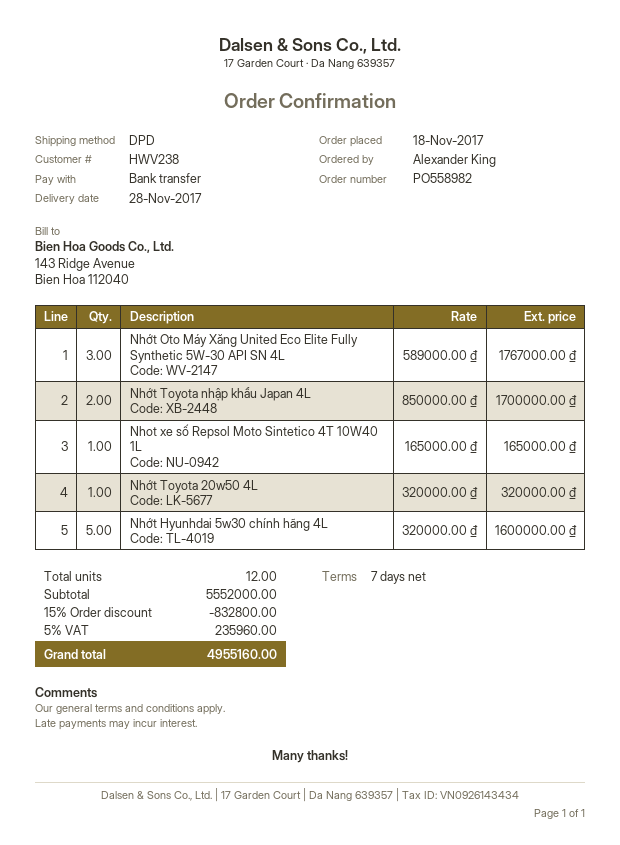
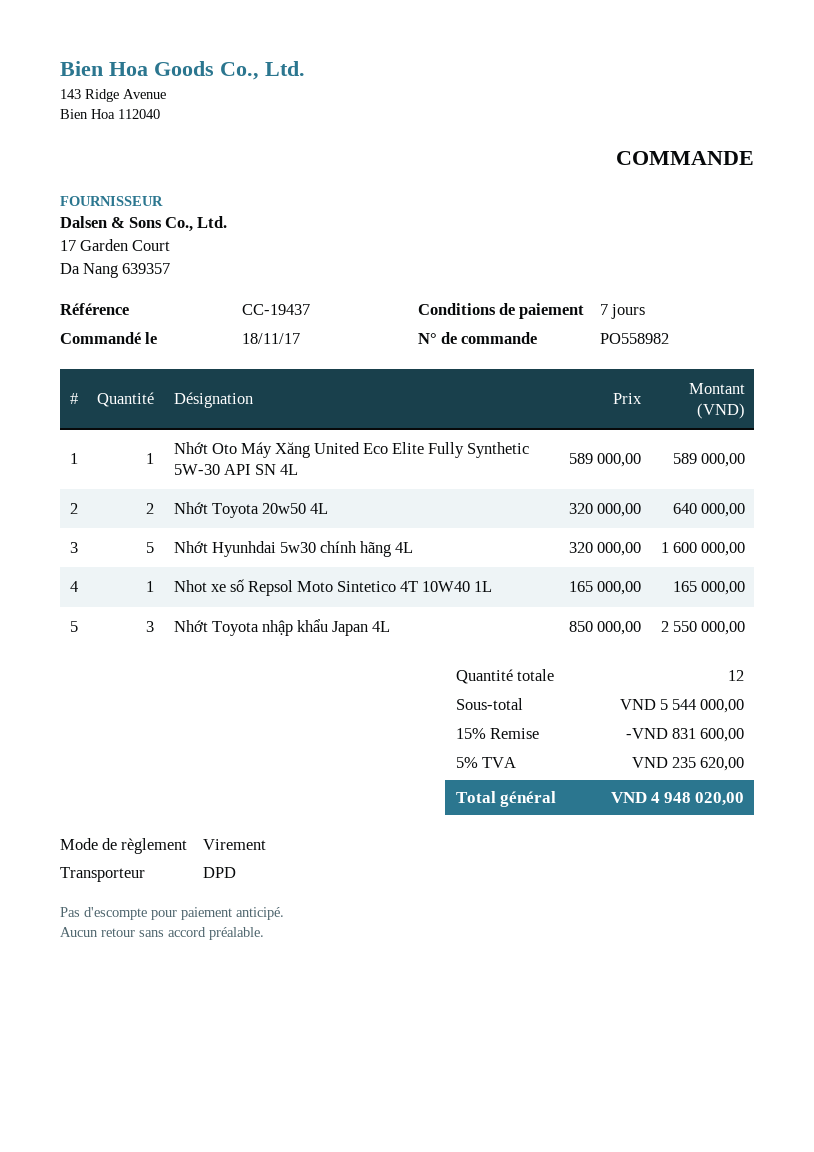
Nhớt Oto Máy Xăng United Eco Elite Fully Synthetic 5W-30 API SN 4L: 3 x 589000.00 = 1767000.00 -> 1 x 589000.00 = 589000.00
Nhớt Toyota nhập khẩu Japan 4L: 2 x 850000.00 = 1700000.00 -> 3 x 850000.00 = 2550000.00
Nhớt Toyota 20w50 4L: 1 x 320000.00 = 320000.00 -> 2 x 320000.00 = 640000.00
subtotal: 5552000.00 -> 5544000.00
discount: 15% = 832800.00 -> 15% = 831600.00
tax: 5% = 235960.00 -> 5% = 235620.00
total: 4955160.00 -> 4948020.00

